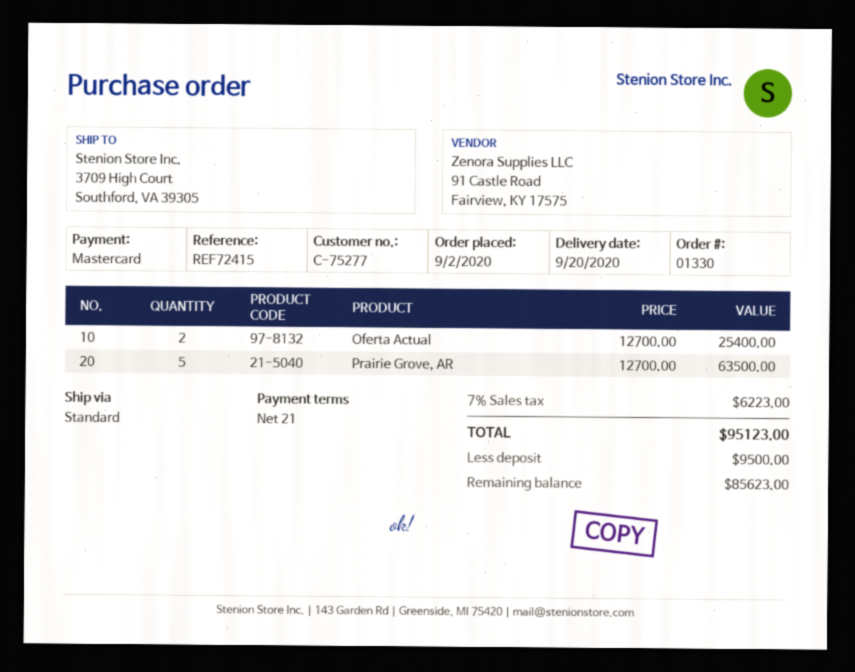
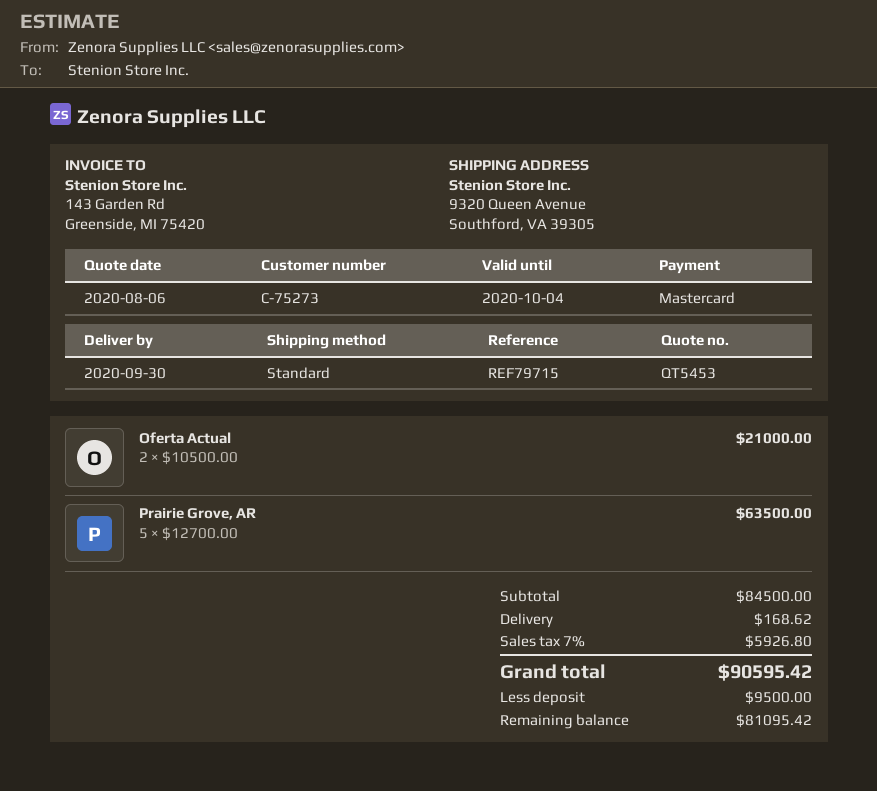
delivery date: 2020-09-20 -> 2020-09-30
customer number: C-75277 -> C-75273
reference: REF72415 -> REF79715
ship to: 3709 High Court, Southford, VA 39305 -> 9320 Queen Avenue, Southford, VA 39305
Oferta Actual: 2 x 12700.00 = 25400.00 -> 2 x 10500.00 = 21000.00
shipping: none -> 168.62
tax: 7% = 6223.00 -> 7% = 5926.80
total: 95123.00 -> 90595.42
balance: 85623.00 -> 81095.42

